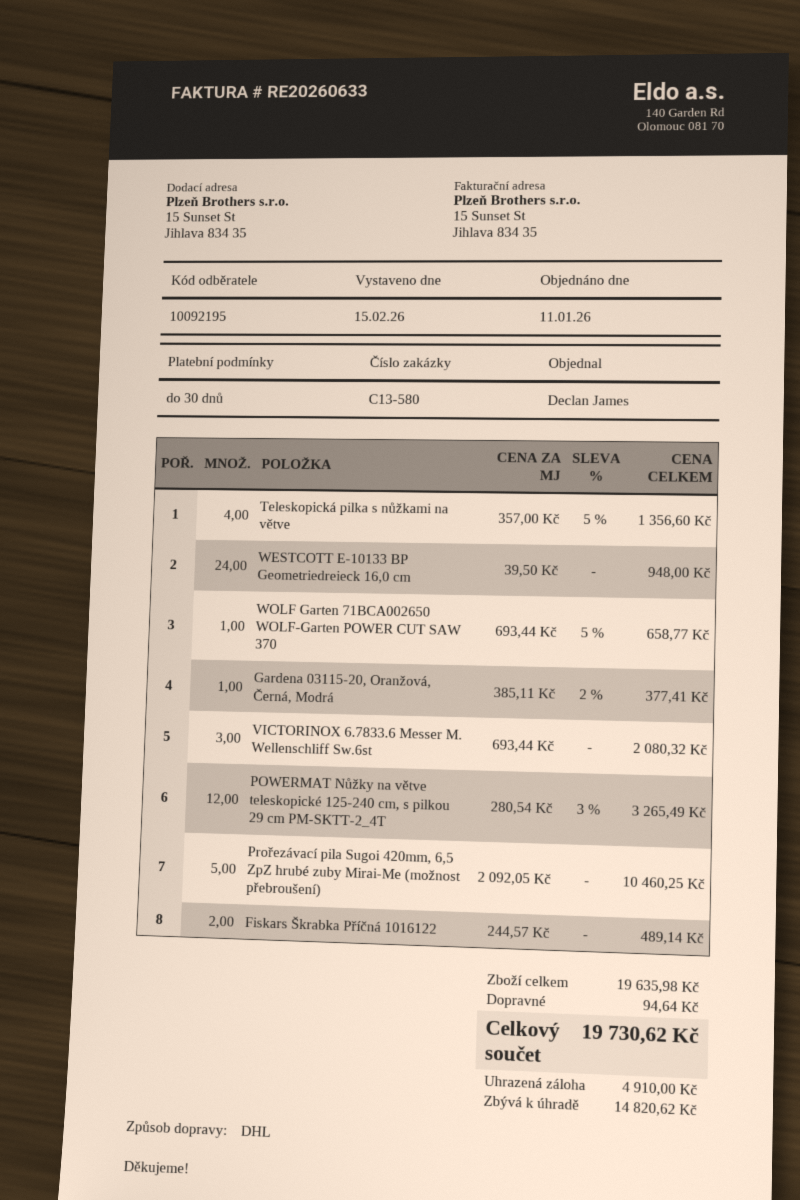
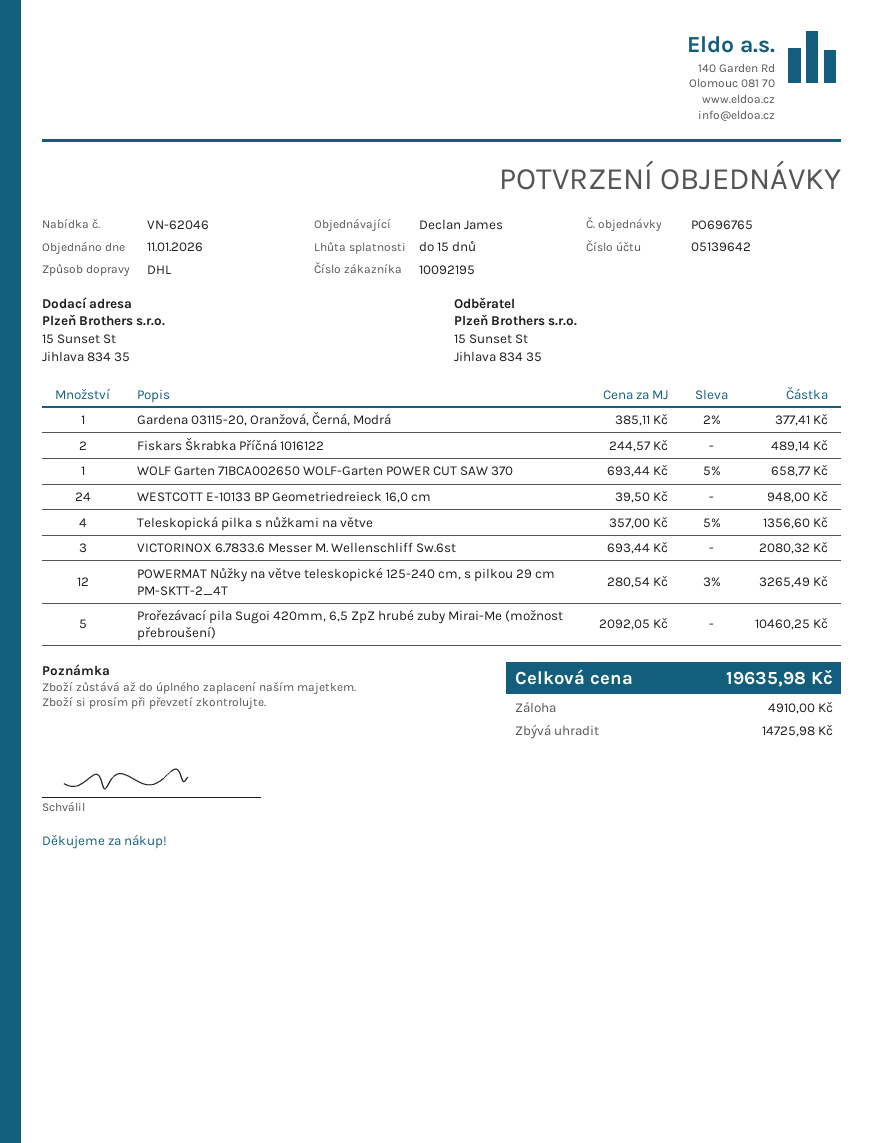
payment terms: 30 days -> 15 days
shipping: 94.64 -> none
total: 19730.62 -> 19635.98
balance: 14820.62 -> 14725.98

